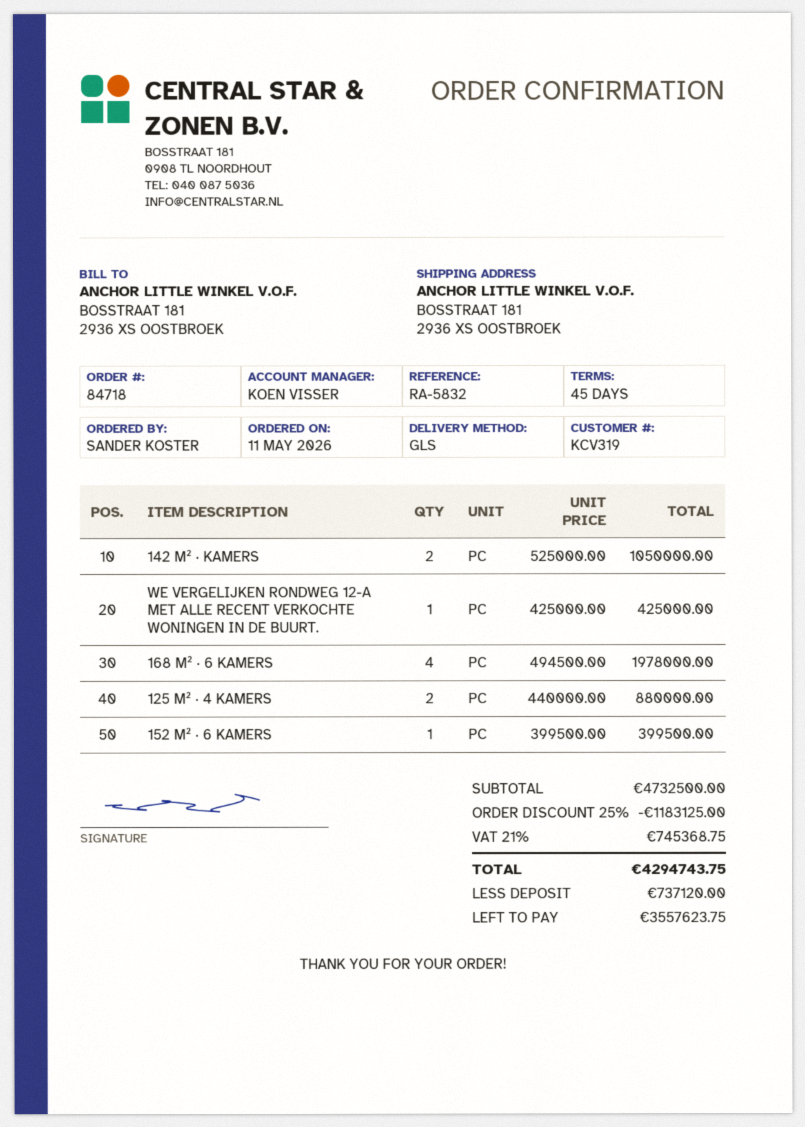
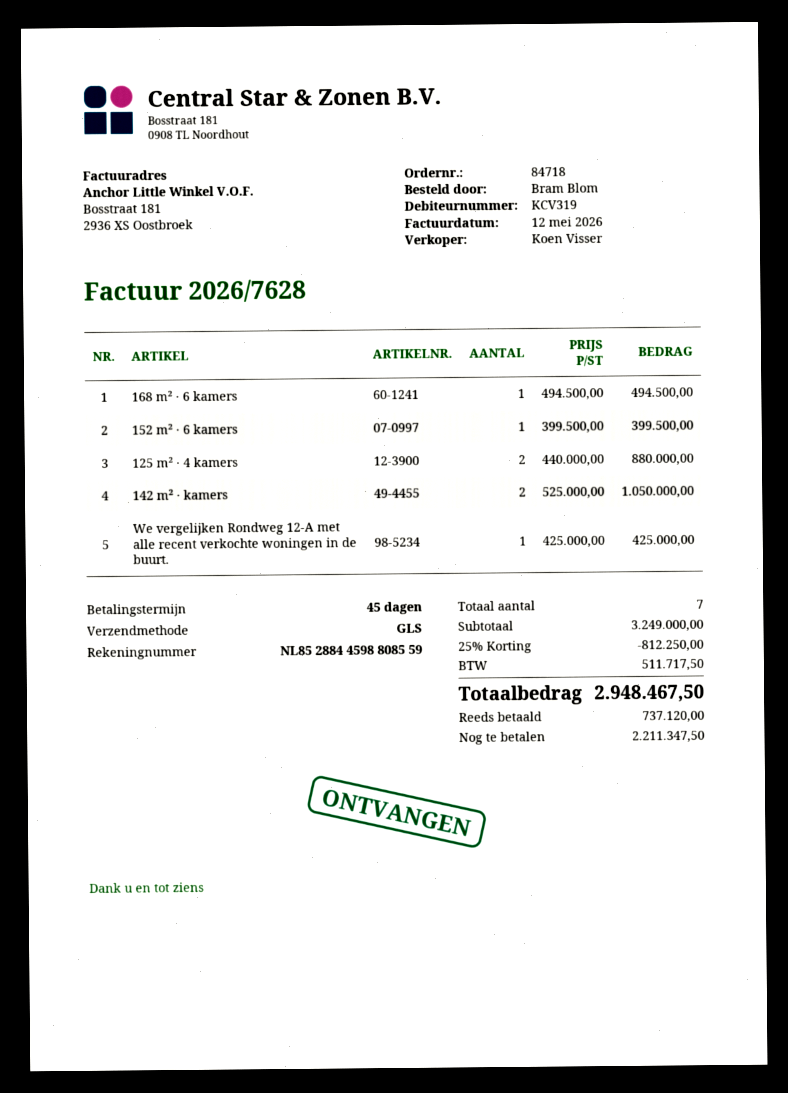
ordered by: SANDER KOSTER -> Bram Blom
168 M² · 6 KAMERS: 4 x 494500.00 = 1978000.00 -> 1 x 494500.00 = 494500.00
subtotal: 4732500.00 -> 3249000.00
discount: 25% = 1183125.00 -> 25% = 812250.00
tax: 745368.75 -> 511717.50
total: 4294743.75 -> 2948467.50
balance: 3557623.75 -> 2211347.50

